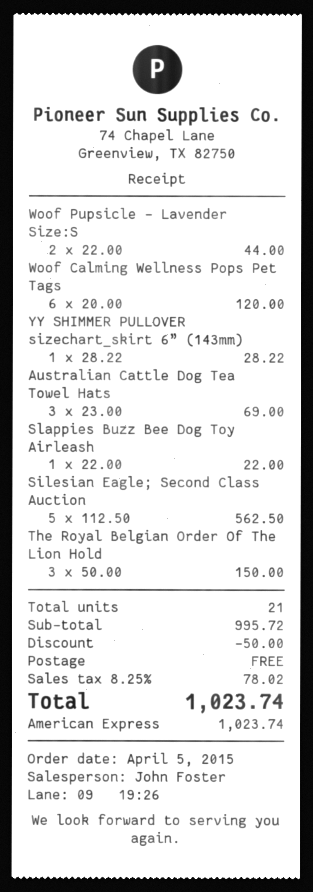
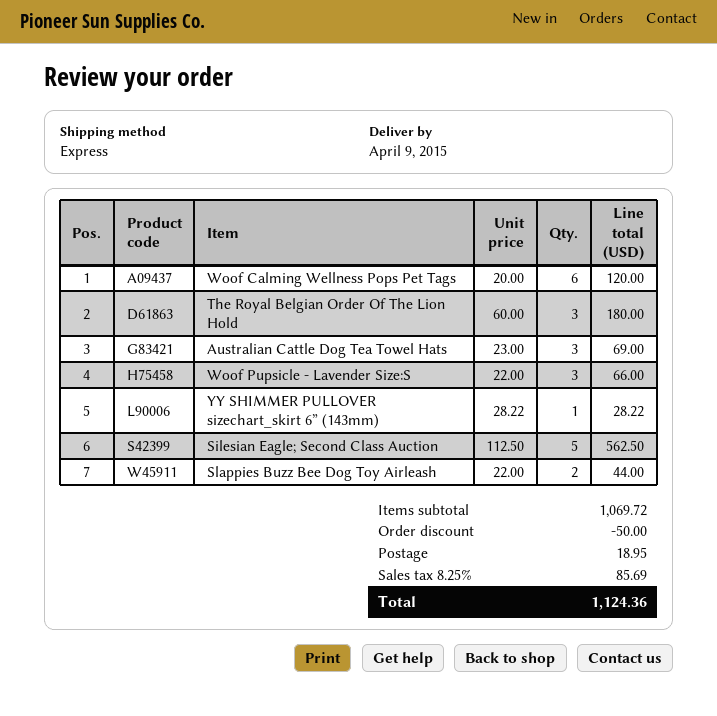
Woof Pupsicle - Lavender Size:S: 2 x 22.00 = 44.00 -> 3 x 22.00 = 66.00
Slappies Buzz Bee Dog Toy Airleash: 1 x 22.00 = 22.00 -> 2 x 22.00 = 44.00
The Royal Belgian Order Of The Lion Hold: 3 x 50.00 = 150.00 -> 3 x 60.00 = 180.00
subtotal: 995.72 -> 1069.72
shipping: 0.00 -> 18.95
tax: 8.25% = 78.02 -> 8.25% = 85.69
total: 1023.74 -> 1124.36

